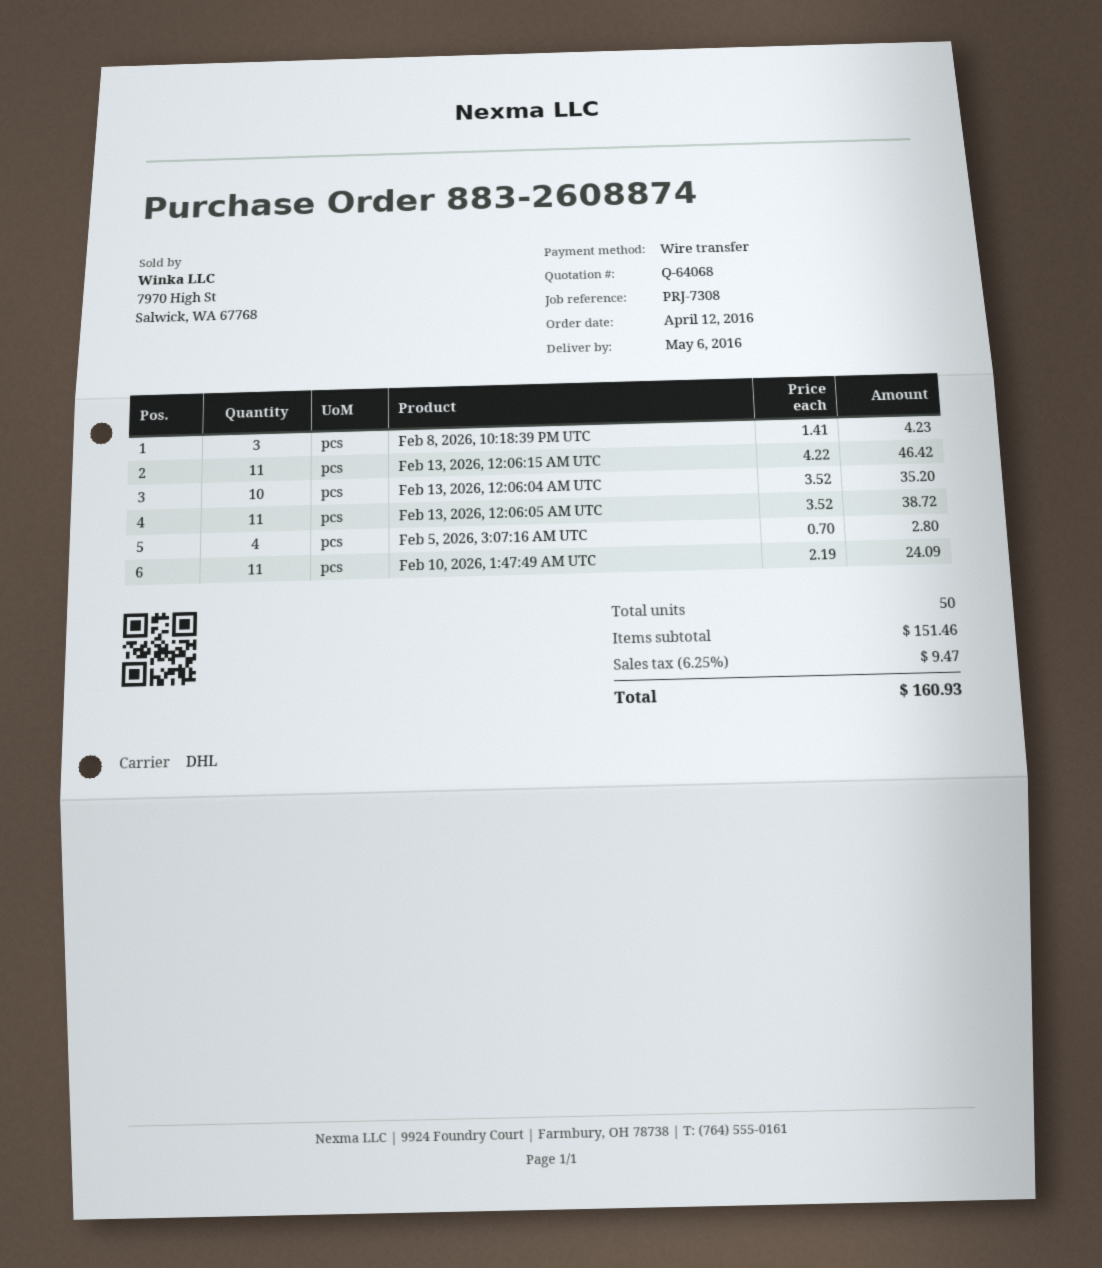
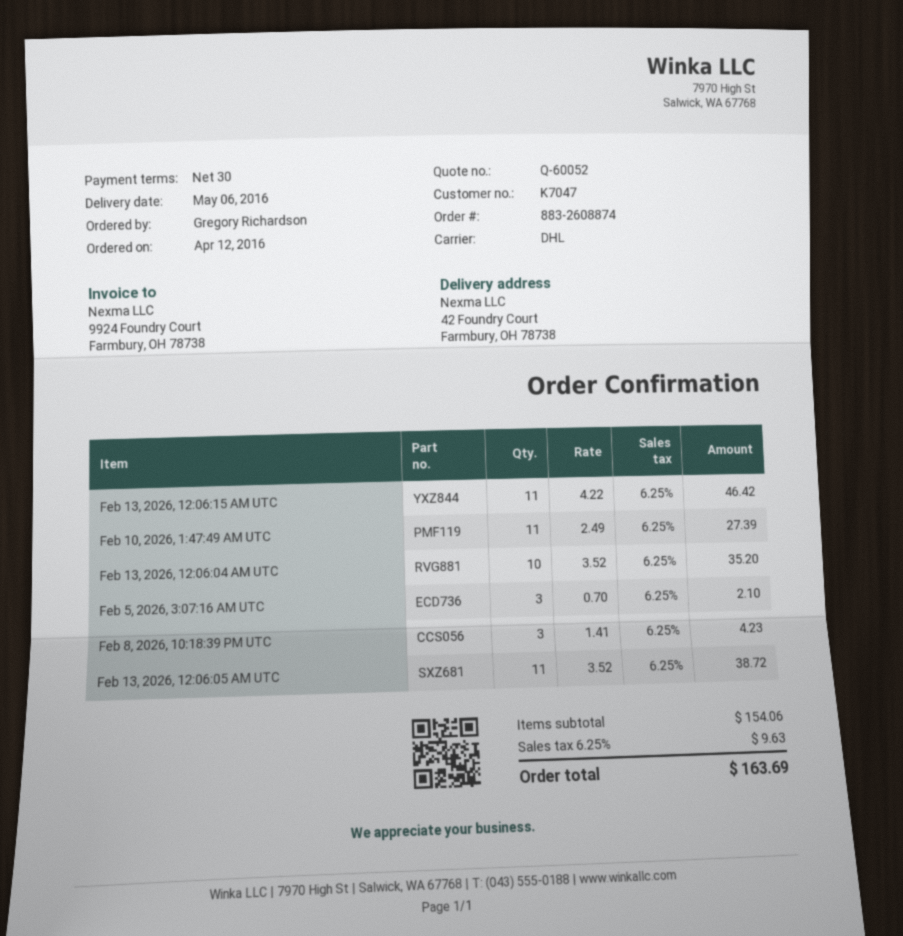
quote number: Q-64068 -> Q-60052
Feb 5, 2026, 3:07:16 AM UTC: 4 x 0.70 = 2.80 -> 3 x 0.70 = 2.10
Feb 10, 2026, 1:47:49 AM UTC: 11 x 2.19 = 24.09 -> 11 x 2.49 = 27.39
subtotal: 151.46 -> 154.06
tax: 6.25% = 9.47 -> 6.25% = 9.63
total: 160.93 -> 163.69

